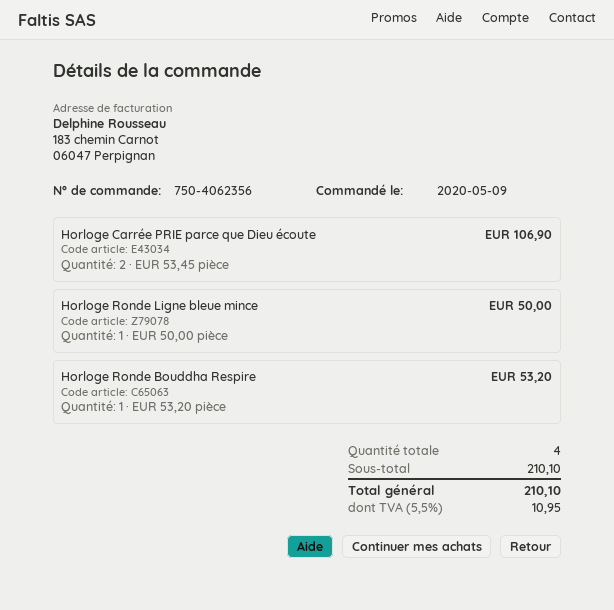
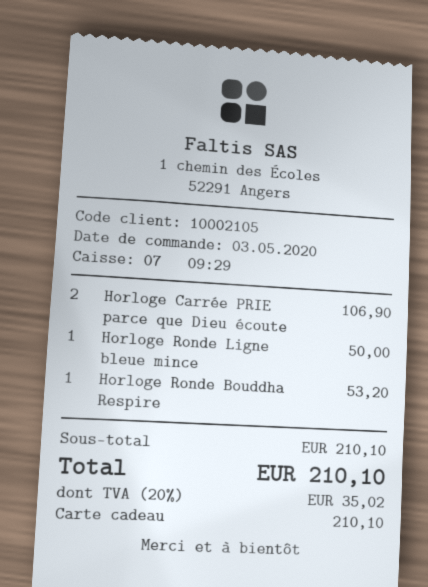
order date: 2020-05-09 -> 2020-05-03
tax: 5.5% = 10.95 -> 20% = 35.02

